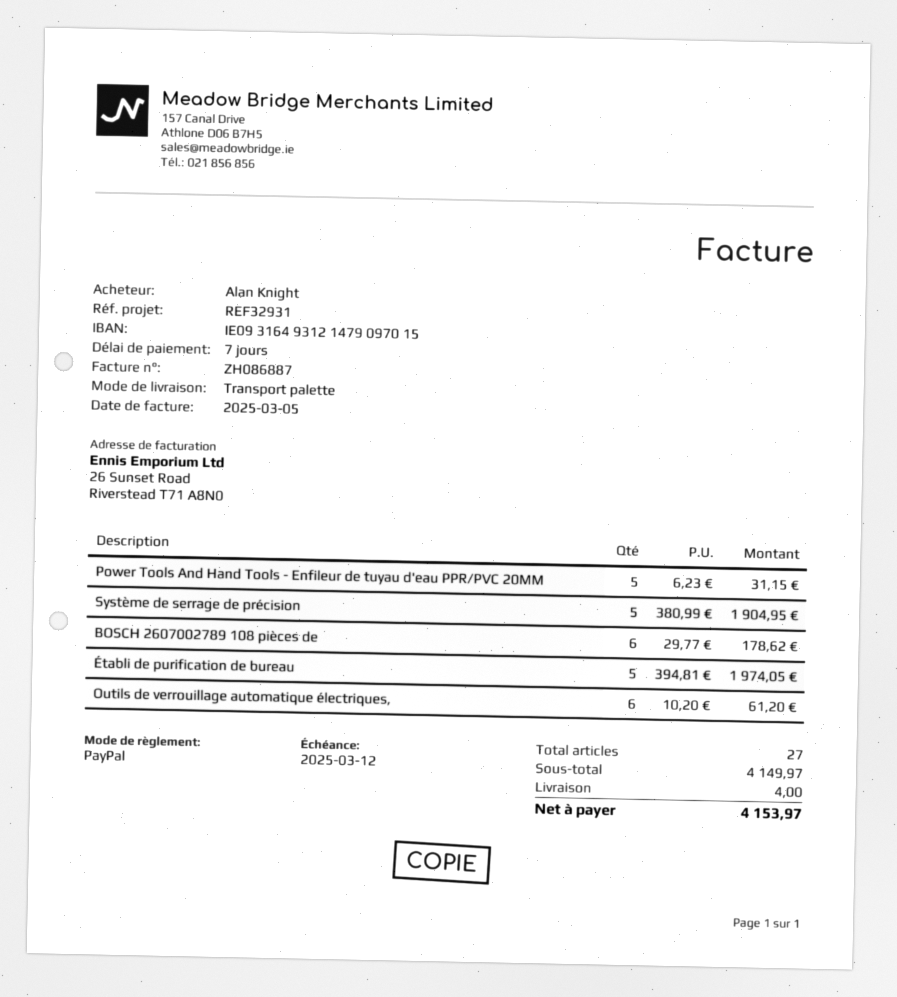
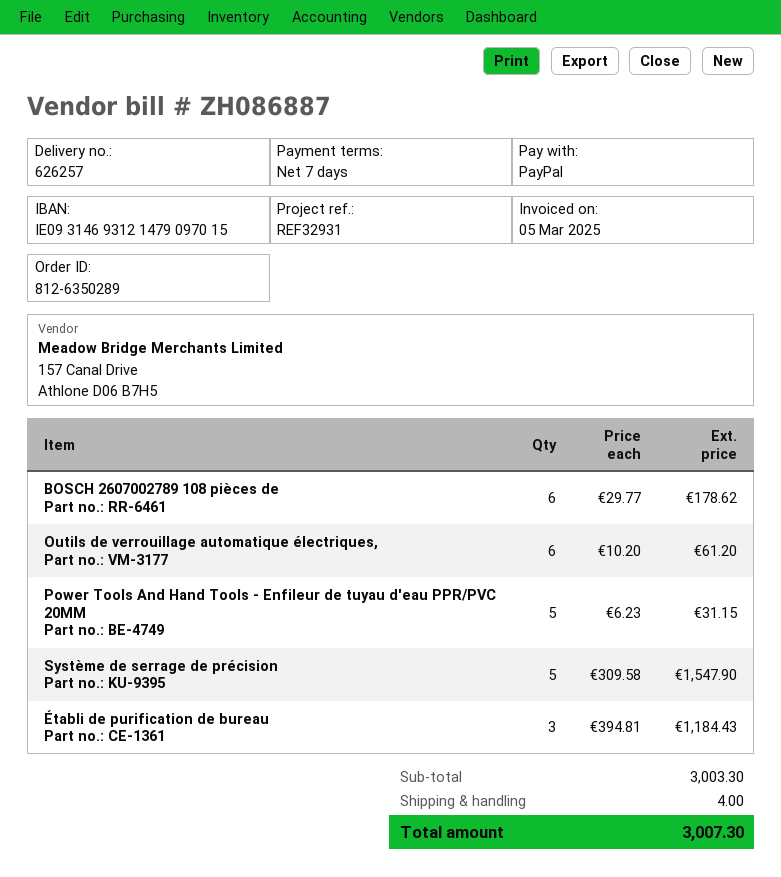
bank account: IE09316493121479097015 -> IE09314693121479097015
Système de serrage de précision: 5 x 380.99 = 1904.95 -> 5 x 309.58 = 1547.90
Établi de purification de bureau: 5 x 394.81 = 1974.05 -> 3 x 394.81 = 1184.43
subtotal: 4149.97 -> 3003.30
total: 4153.97 -> 3007.30

